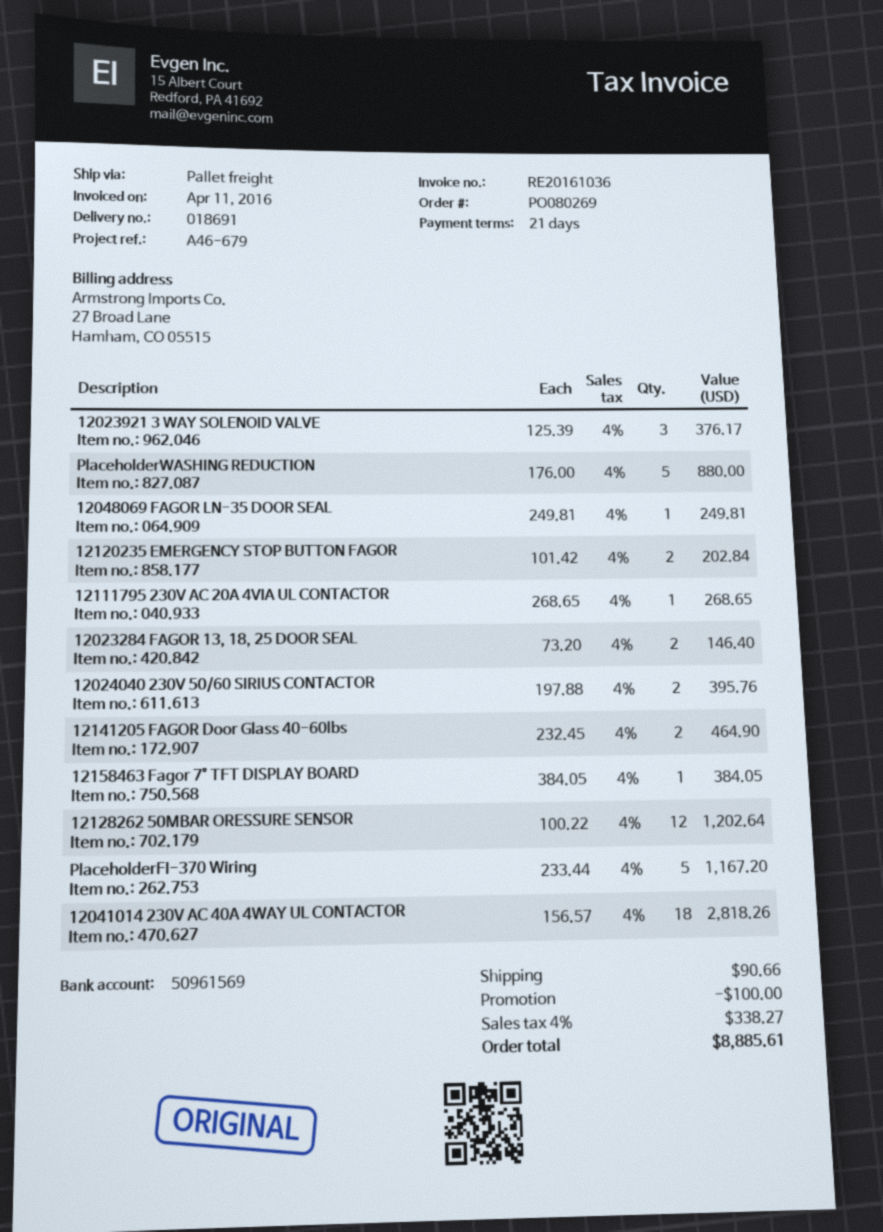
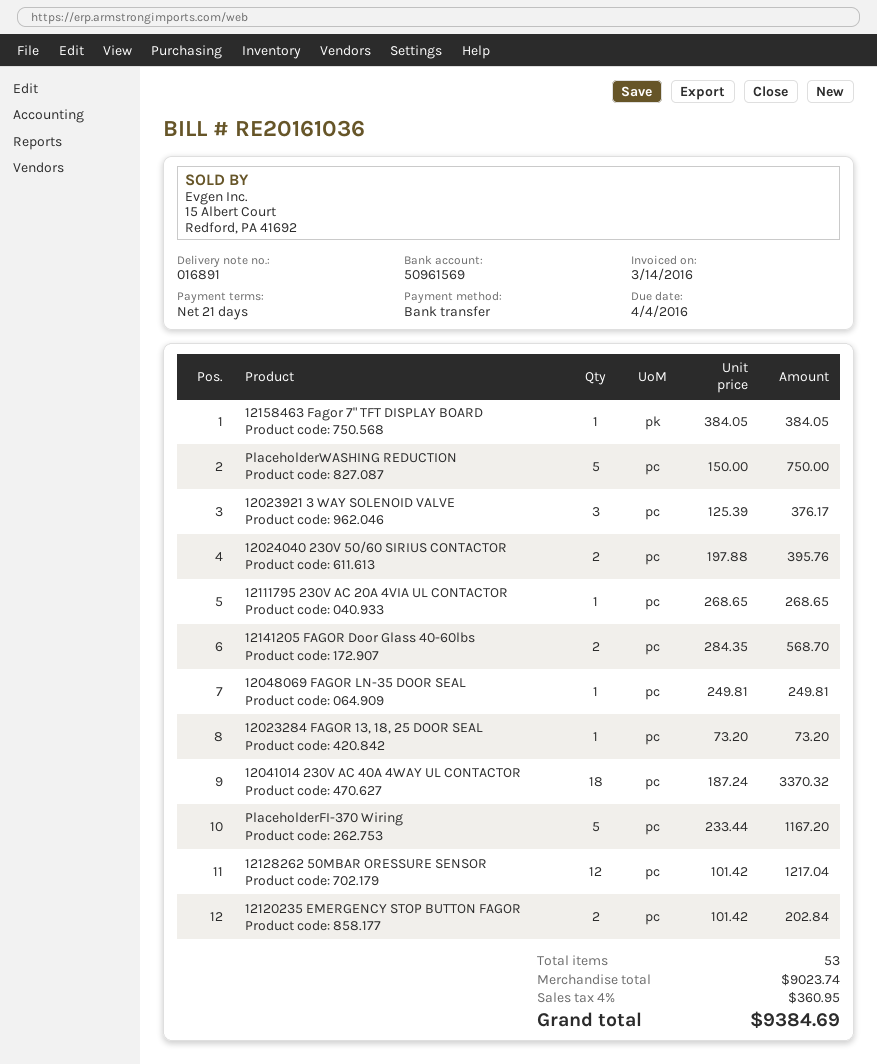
delivery note number: 018691 -> 016891
invoice date: 2016-04-11 -> 2016-03-14
PlaceholderWASHING REDUCTION: 5 x 176.00 = 880.00 -> 5 x 150.00 = 750.00
12023284 FAGOR 13, 18, 25 DOOR SEAL: 2 x 73.20 = 146.40 -> 1 x 73.20 = 73.20
12141205 FAGOR Door Glass 40-60lbs: 2 x 232.45 = 464.90 -> 2 x 284.35 = 568.70
12128262 50MBAR ORESSURE SENSOR: 12 x 100.22 = 1202.64 -> 12 x 101.42 = 1217.04
12041014 230V AC 40A 4WAY UL CONTACTOR: 18 x 156.57 = 2818.26 -> 18 x 187.24 = 3370.32
discount: 100.00 -> none
shipping: 90.66 -> none
tax: 4% = 338.27 -> 4% = 360.95
total: 8885.61 -> 9384.69

